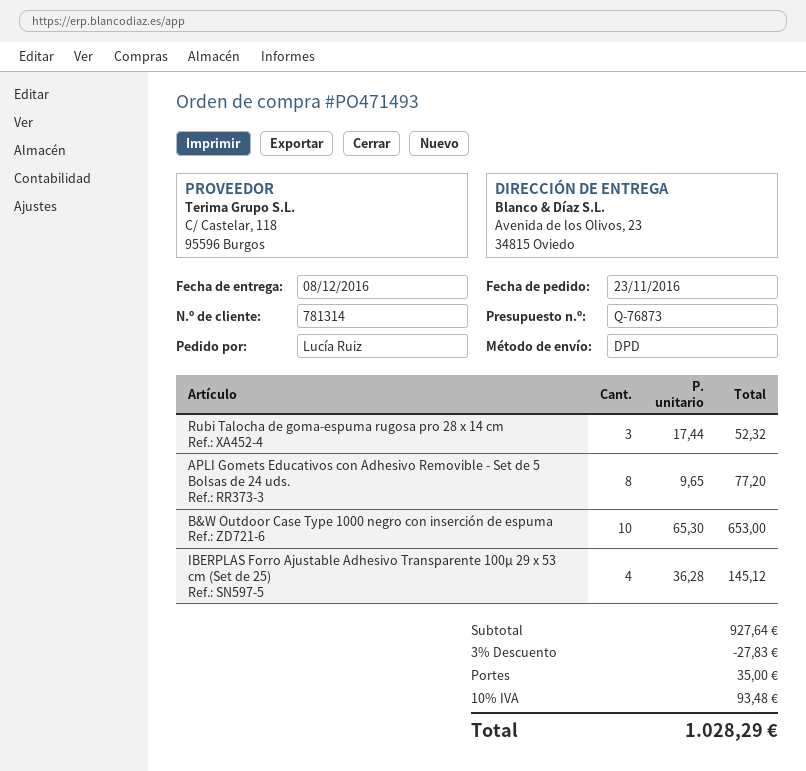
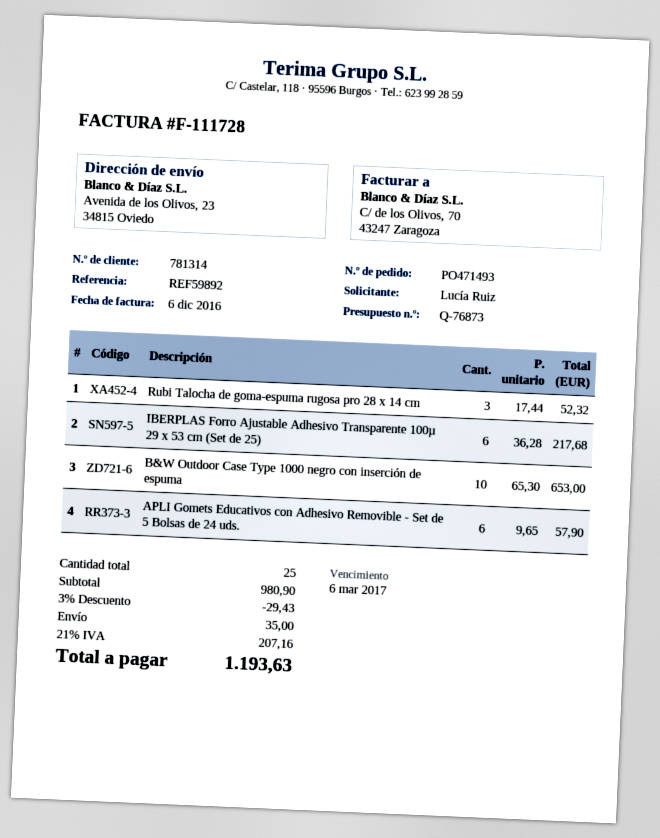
APLI Gomets Educativos con Adhesivo Removible - Set de 5 Bolsas de 24 uds.: 8 x 9.65 = 77.20 -> 6 x 9.65 = 57.90
IBERPLAS Forro Ajustable Adhesivo Transparente 100µ 29 x 53 cm (Set de 25): 4 x 36.28 = 145.12 -> 6 x 36.28 = 217.68
subtotal: 927.64 -> 980.90
discount: 3% = 27.83 -> 3% = 29.43
tax: 10% = 93.48 -> 21% = 207.16
total: 1028.29 -> 1193.63

